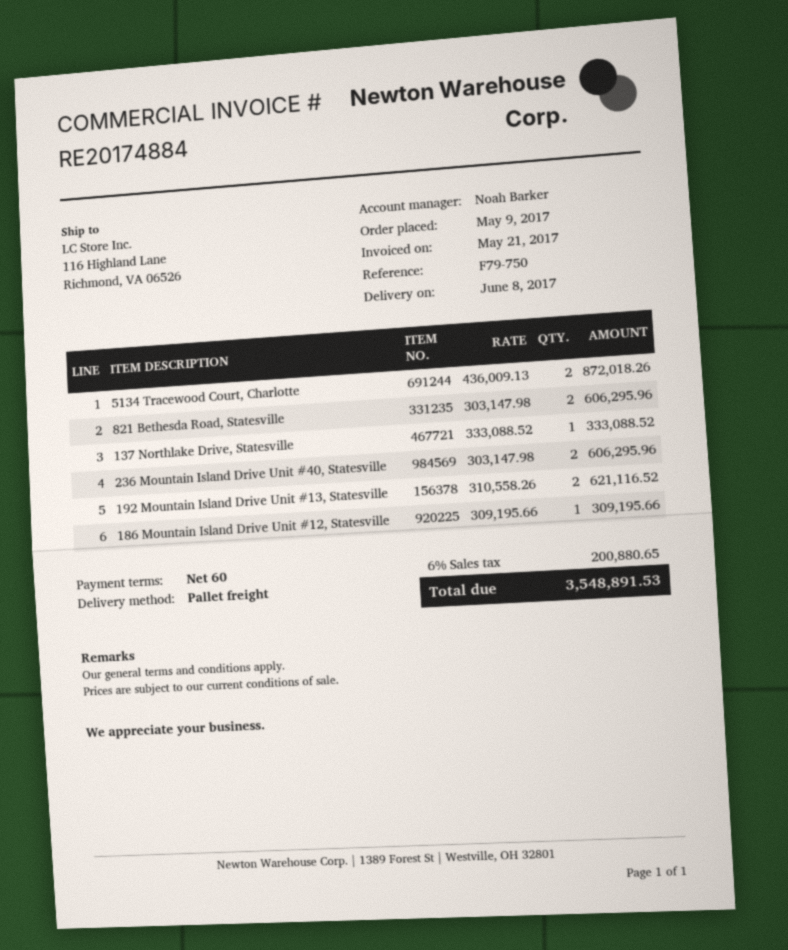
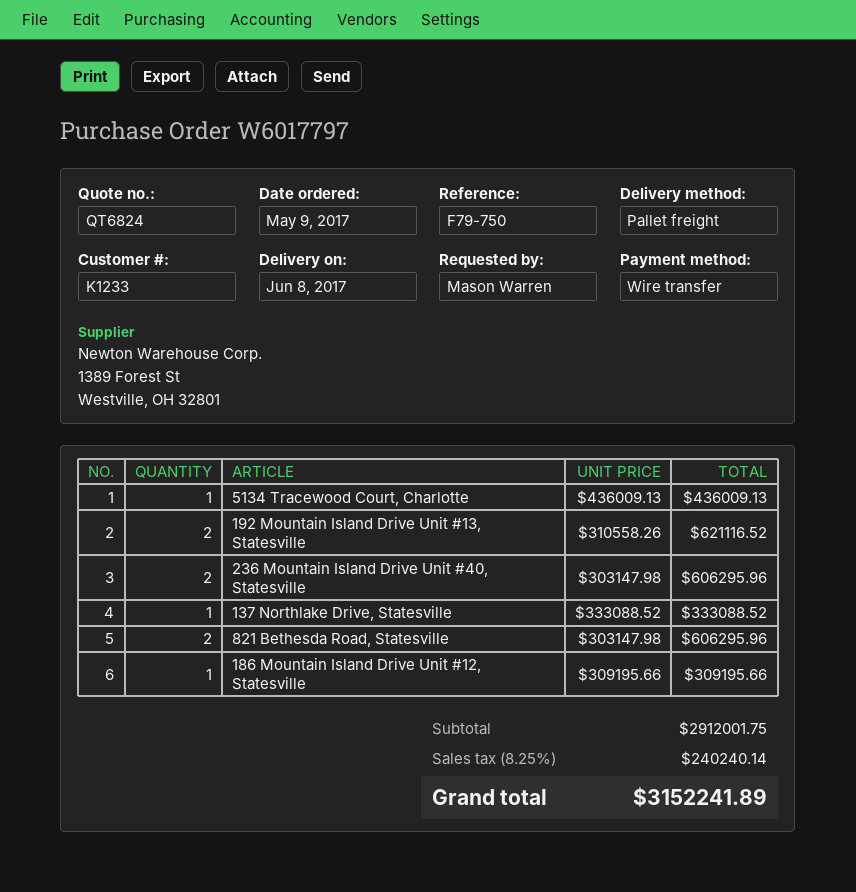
5134 Tracewood Court, Charlotte: 2 x 436009.13 = 872018.26 -> 1 x 436009.13 = 436009.13
tax: 6% = 200880.65 -> 8.25% = 240240.14
total: 3548891.53 -> 3152241.89

